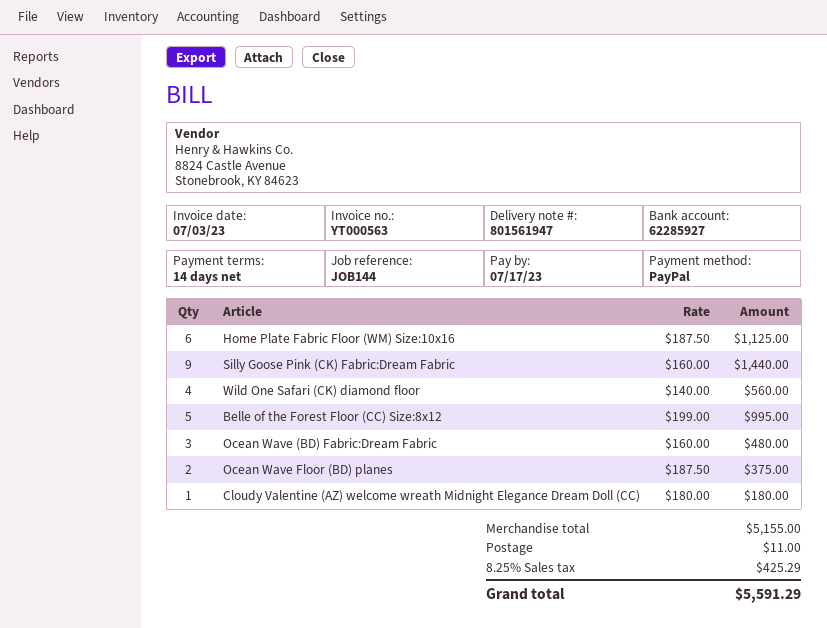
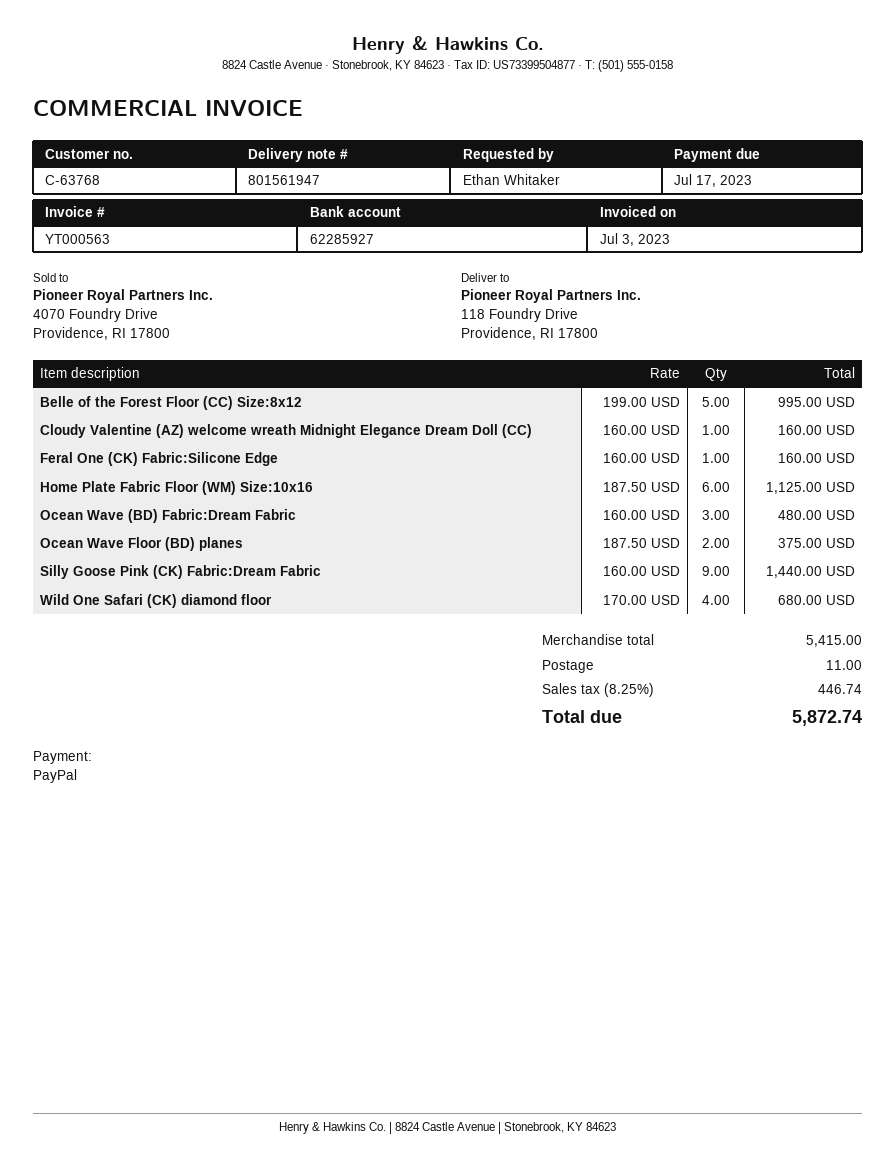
Wild One Safari (CK) diamond floor: 4 x 140.00 = 560.00 -> 4 x 170.00 = 680.00
Cloudy Valentine (AZ) welcome wreath Midnight Elegance Dream Doll (CC): 1 x 180.00 = 180.00 -> 1 x 160.00 = 160.00
Feral One (CK) Fabric:Silicone Edge: none -> 1 x 160.00 = 160.00
subtotal: 5155.00 -> 5415.00
tax: 8.25% = 425.29 -> 8.25% = 446.74
total: 5591.29 -> 5872.74

